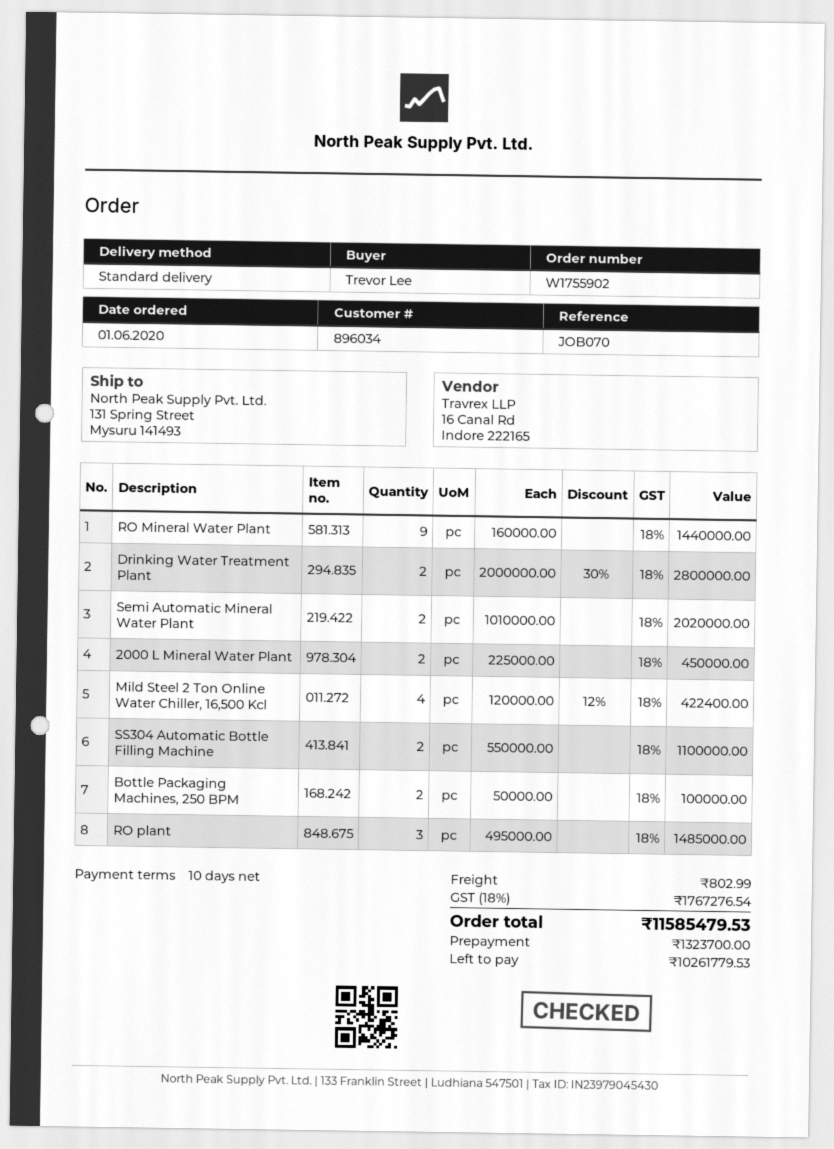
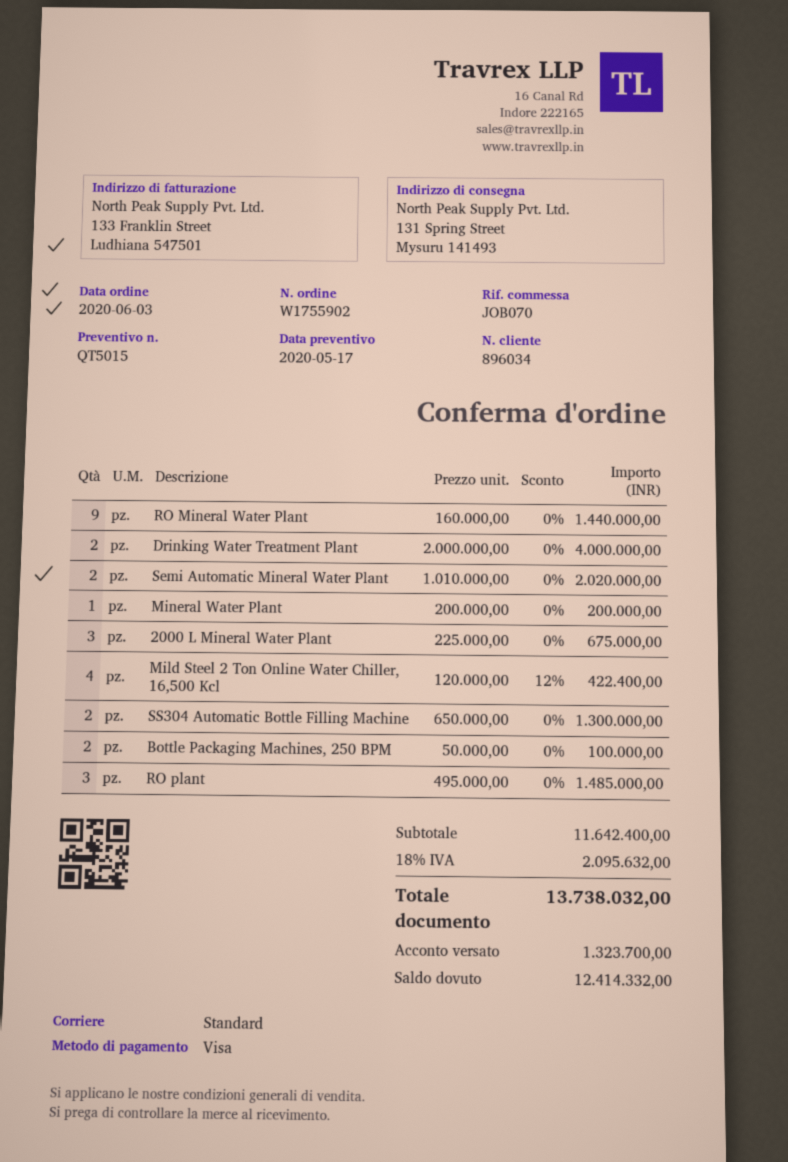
order date: 2020-06-01 -> 2020-06-03
Drinking Water Treatment Plant: 2 x 2000000.00 - 30% = 2800000.00 -> 2 x 2000000.00 = 4000000.00
2000 L Mineral Water Plant: 2 x 225000.00 = 450000.00 -> 3 x 225000.00 = 675000.00
SS304 Automatic Bottle Filling Machine: 2 x 550000.00 = 1100000.00 -> 2 x 650000.00 = 1300000.00
Mineral Water Plant: none -> 1 x 200000.00 = 200000.00
shipping: 802.99 -> none
tax: 18% = 1767276.54 -> 18% = 2095632.00
total: 11585479.53 -> 13738032.00
balance: 10261779.53 -> 12414332.00

